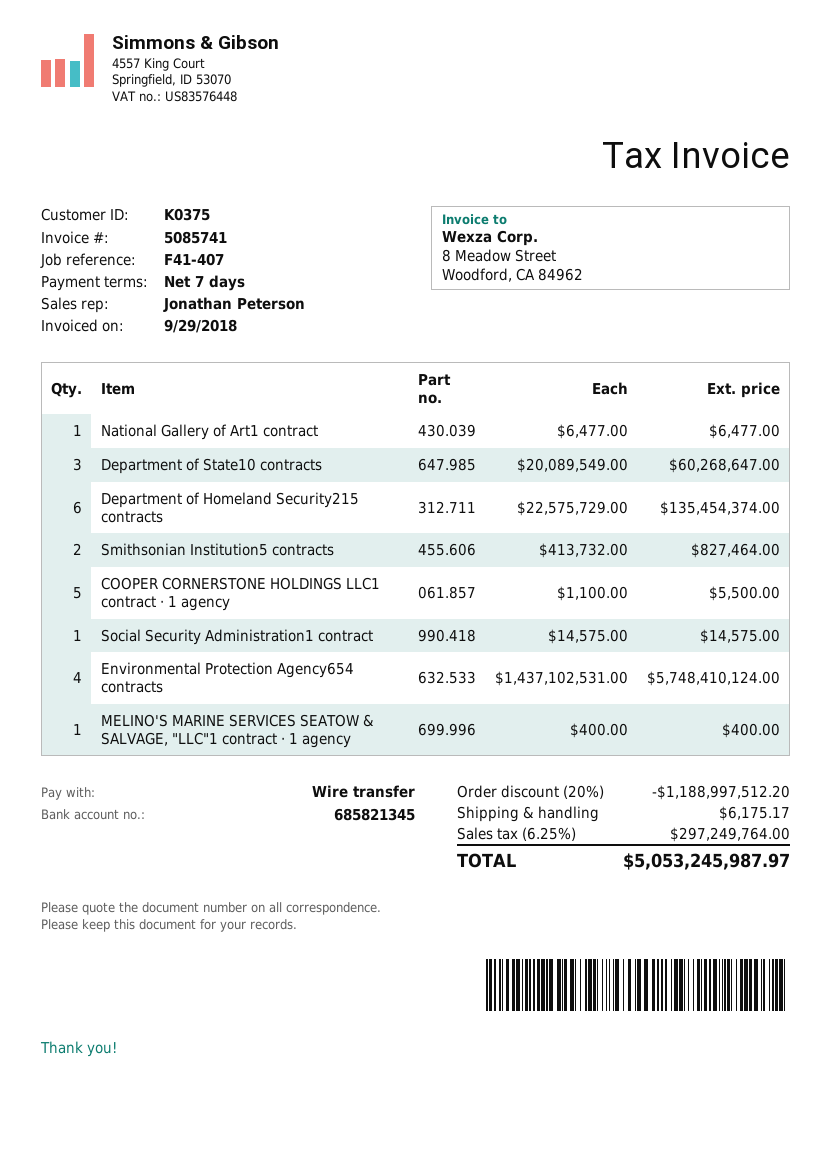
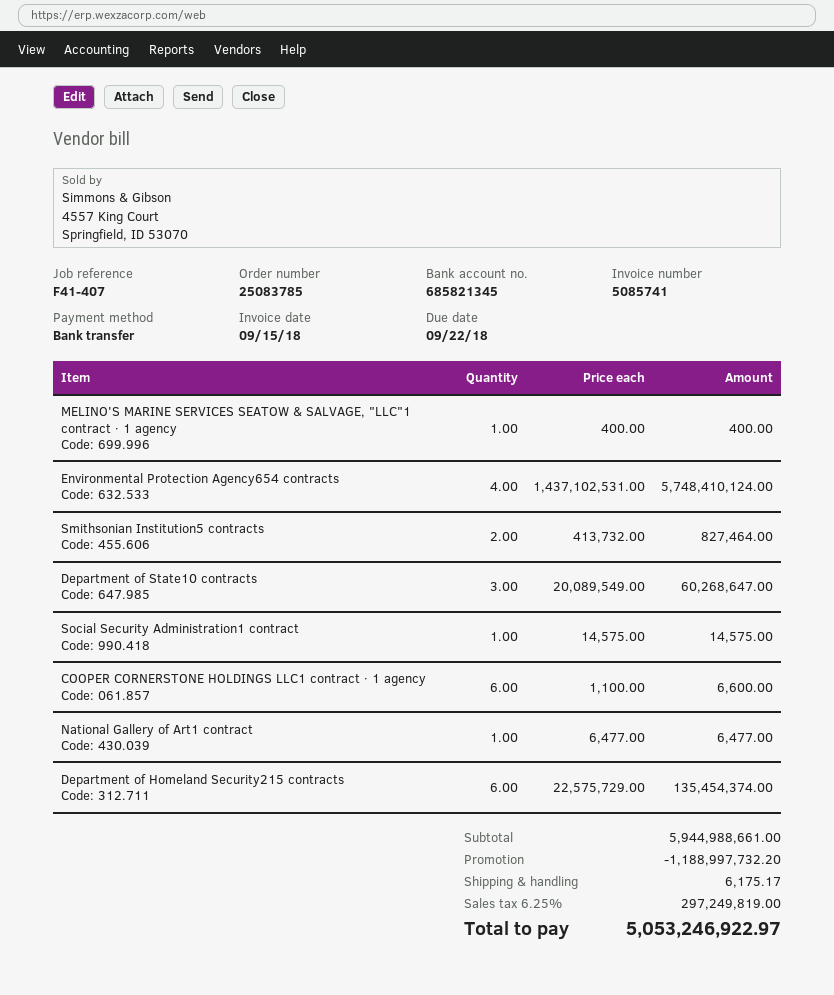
invoice date: 2018-09-29 -> 2018-09-15
COOPER CORNERSTONE HOLDINGS LLC1 contract · 1 agency: 5 x 1100.00 = 5500.00 -> 6 x 1100.00 = 6600.00
discount: 1188997512.20 -> 1188997732.20
tax: 6.25% = 297249764.00 -> 6.25% = 297249819.00
total: 5053245987.97 -> 5053246922.97

